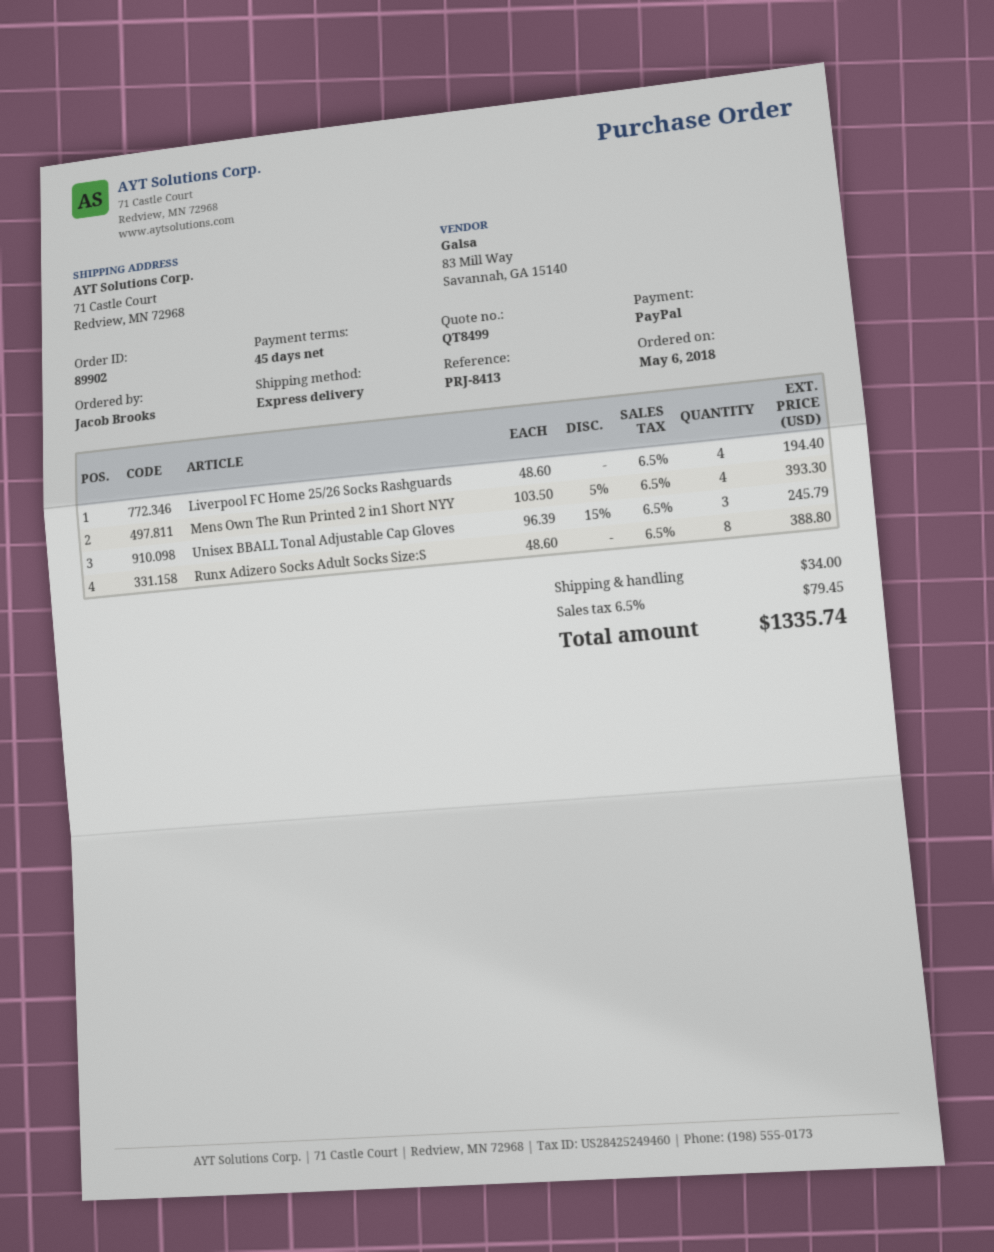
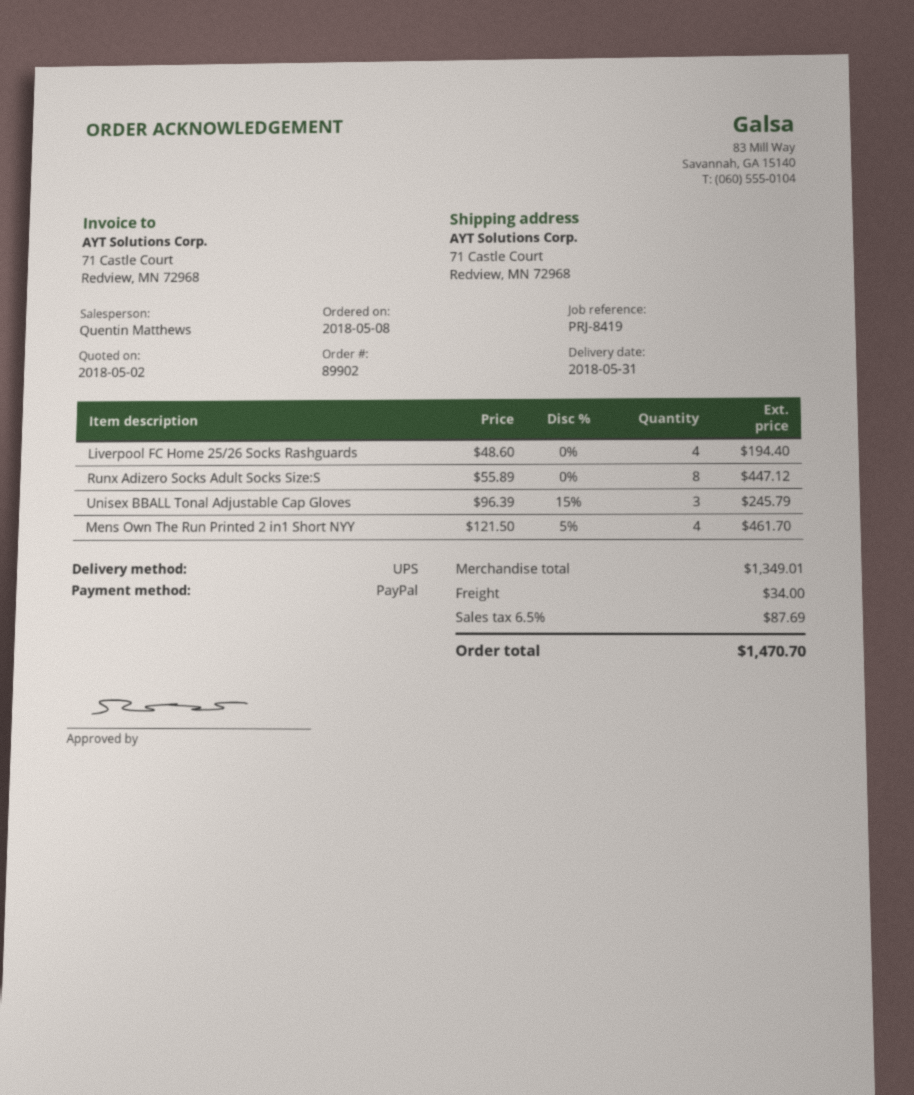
order date: 2018-05-06 -> 2018-05-08
reference: PRJ-8413 -> PRJ-8419
shipping method: express -> UPS
Mens Own The Run Printed 2 in1 Short NYY: 4 x 103.50 - 5% = 393.30 -> 4 x 121.50 - 5% = 461.70
Runx Adizero Socks Adult Socks Size:S: 8 x 48.60 = 388.80 -> 8 x 55.89 = 447.12
tax: 6.5% = 79.45 -> 6.5% = 87.69
total: 1335.74 -> 1470.70

